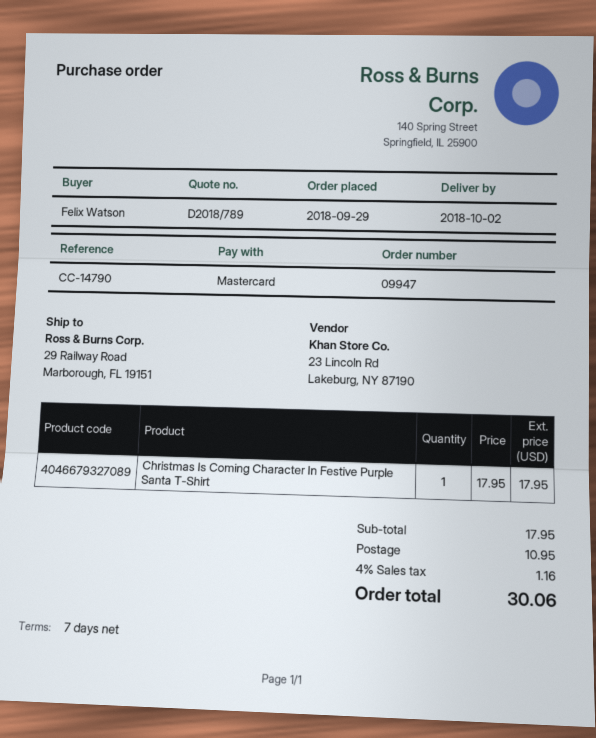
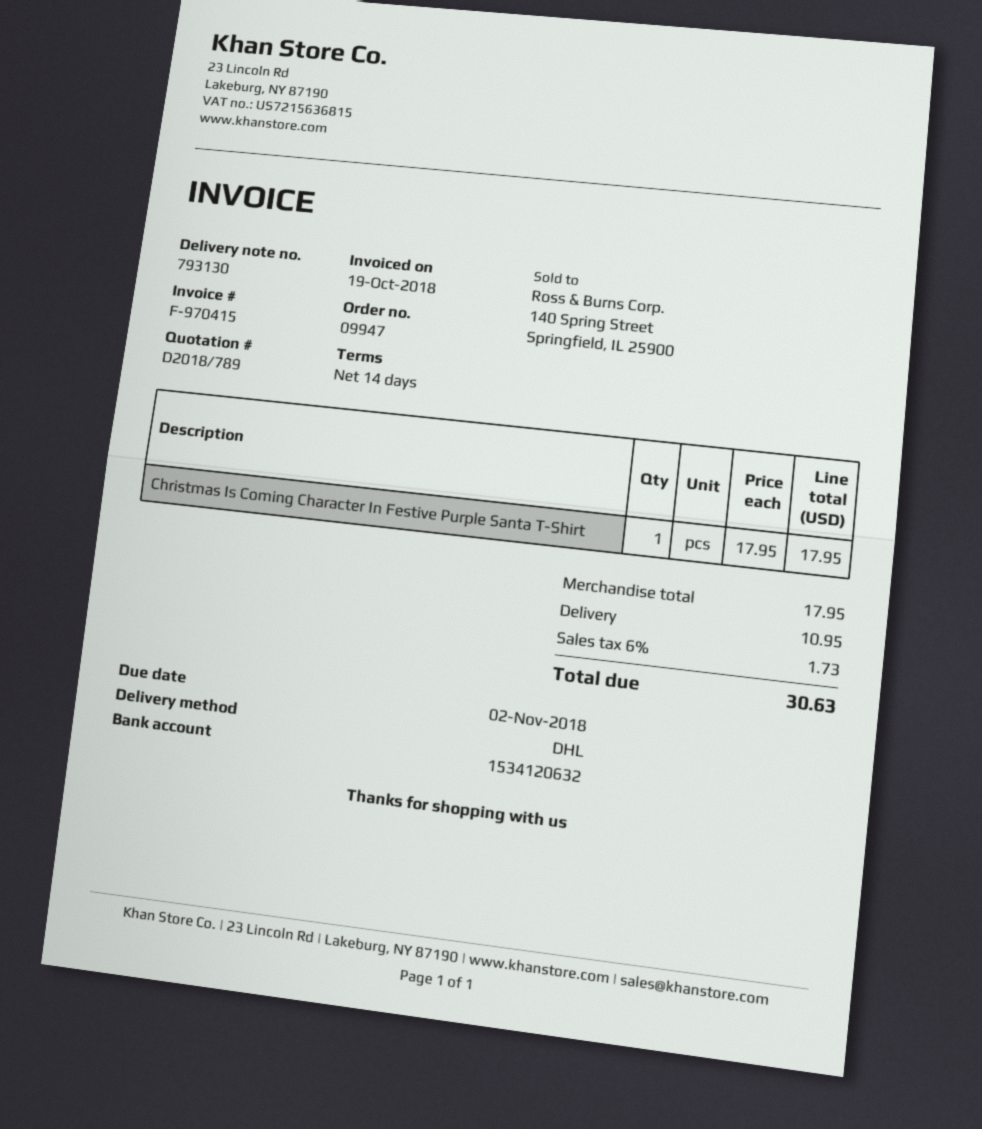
payment terms: 7 days -> 14 days
tax: 4% = 1.16 -> 6% = 1.73
total: 30.06 -> 30.63

